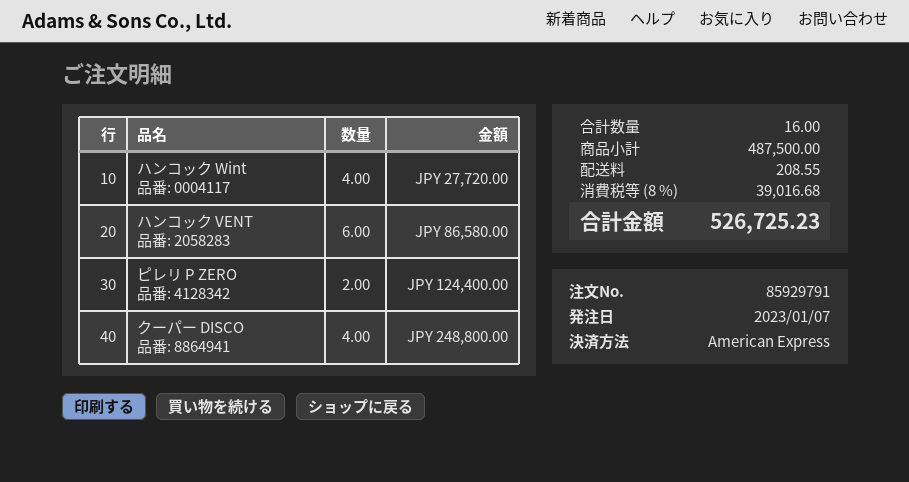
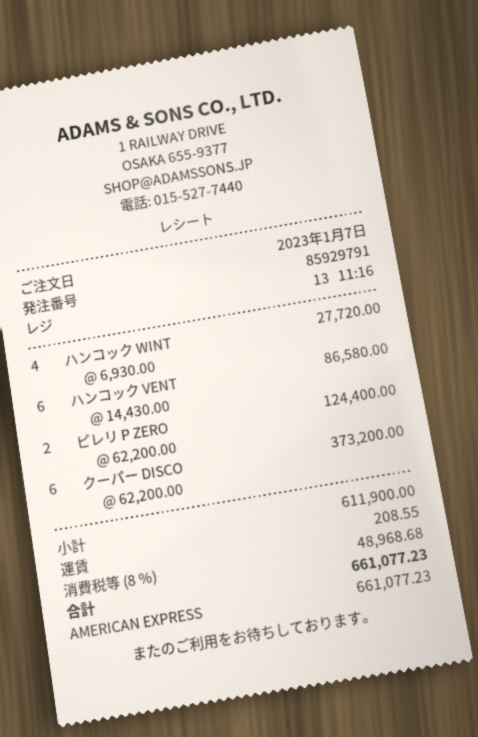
クーパー DISCO: 4 for 248800.00 -> 6 for 373200.00
subtotal: 487500.00 -> 611900.00
tax: 8% = 39016.68 -> 8% = 48968.68
total: 526725.23 -> 661077.23

